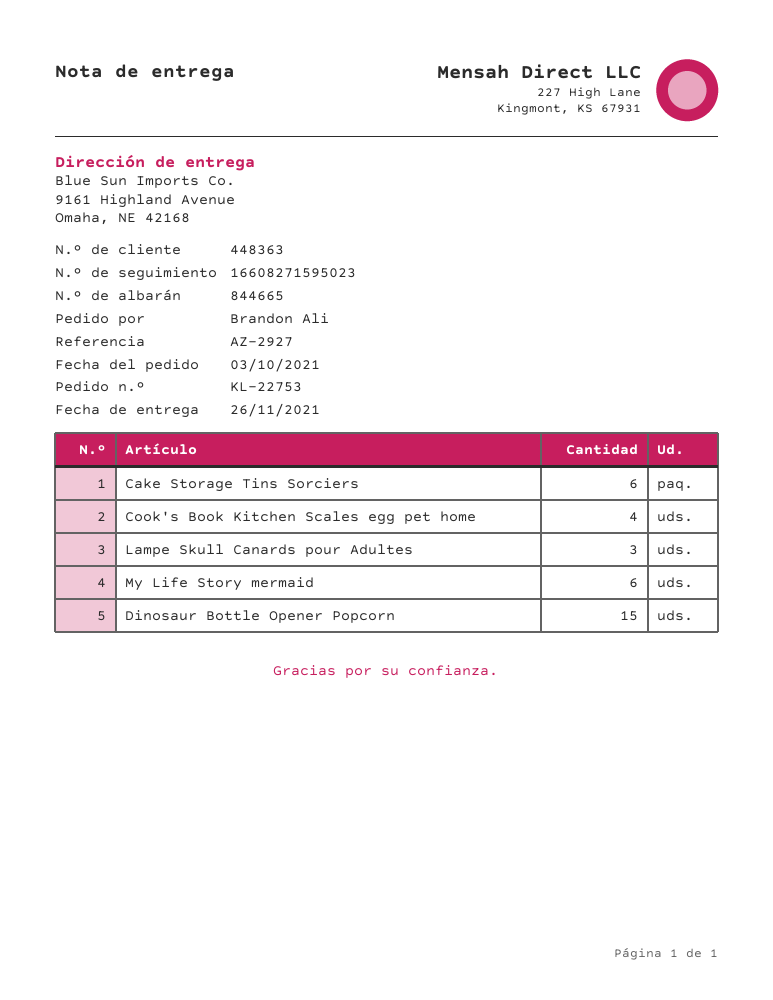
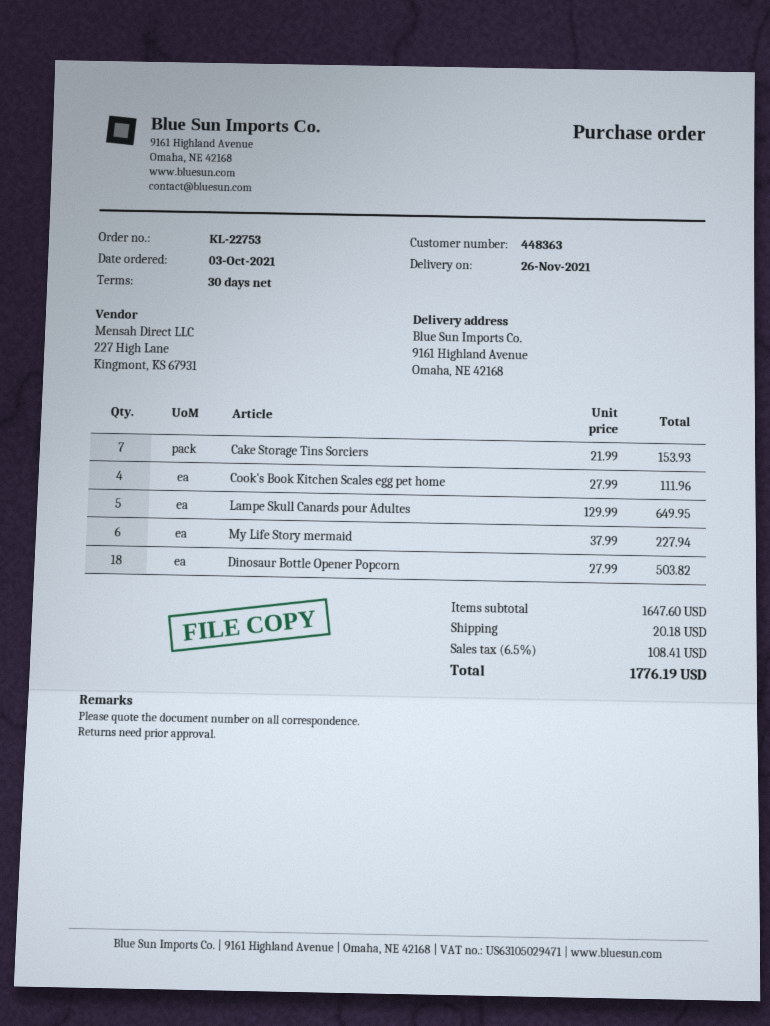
Cake Storage Tins Sorciers: 6 -> 7
Lampe Skull Canards pour Adultes: 3 -> 5
Dinosaur Bottle Opener Popcorn: 15 -> 18

